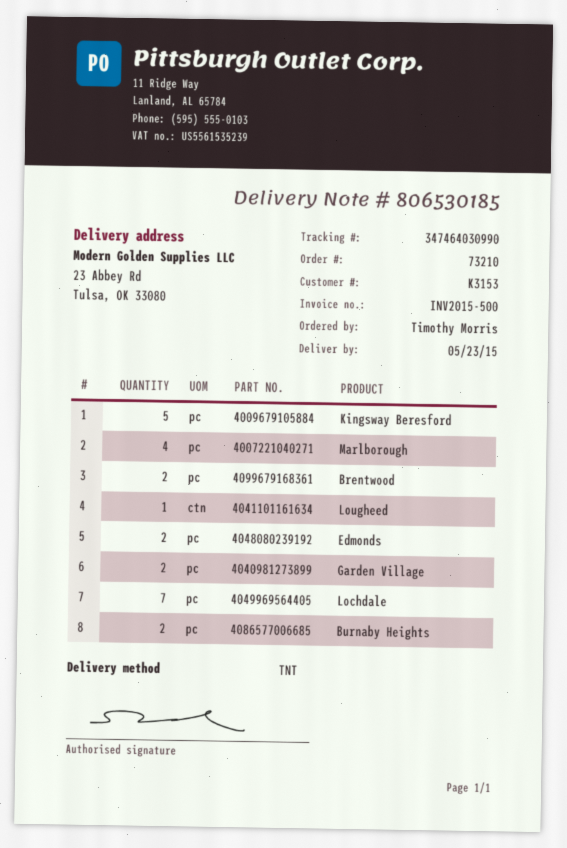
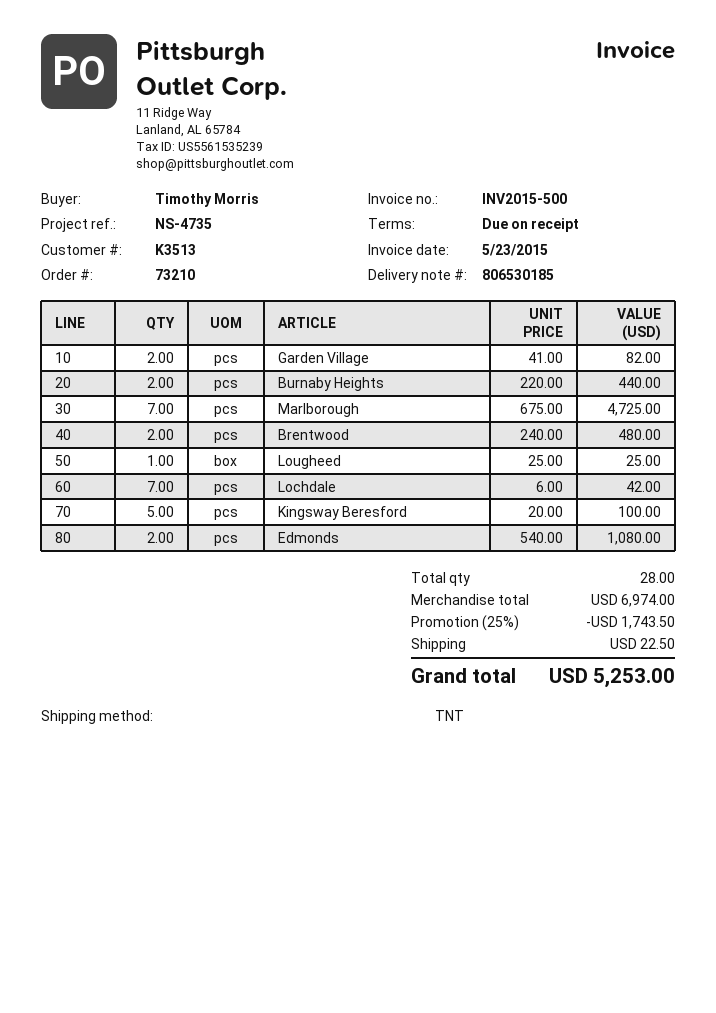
customer number: K3153 -> K3513
Marlborough: 4 -> 7

